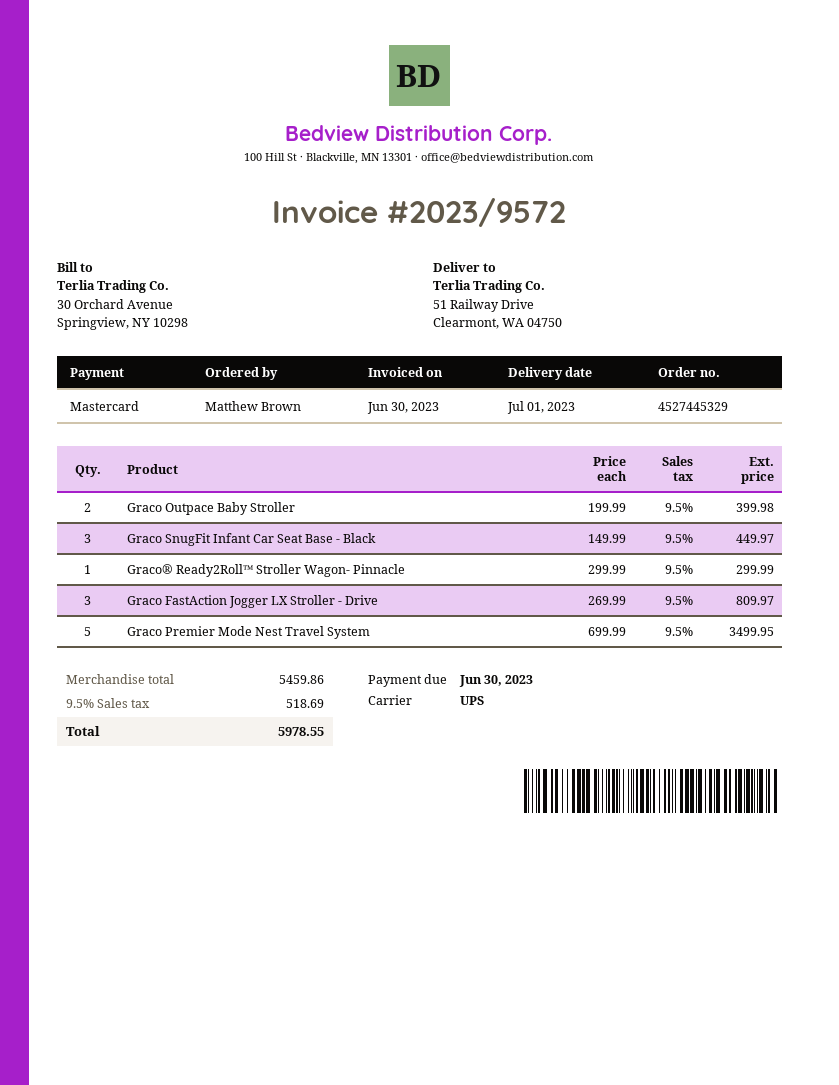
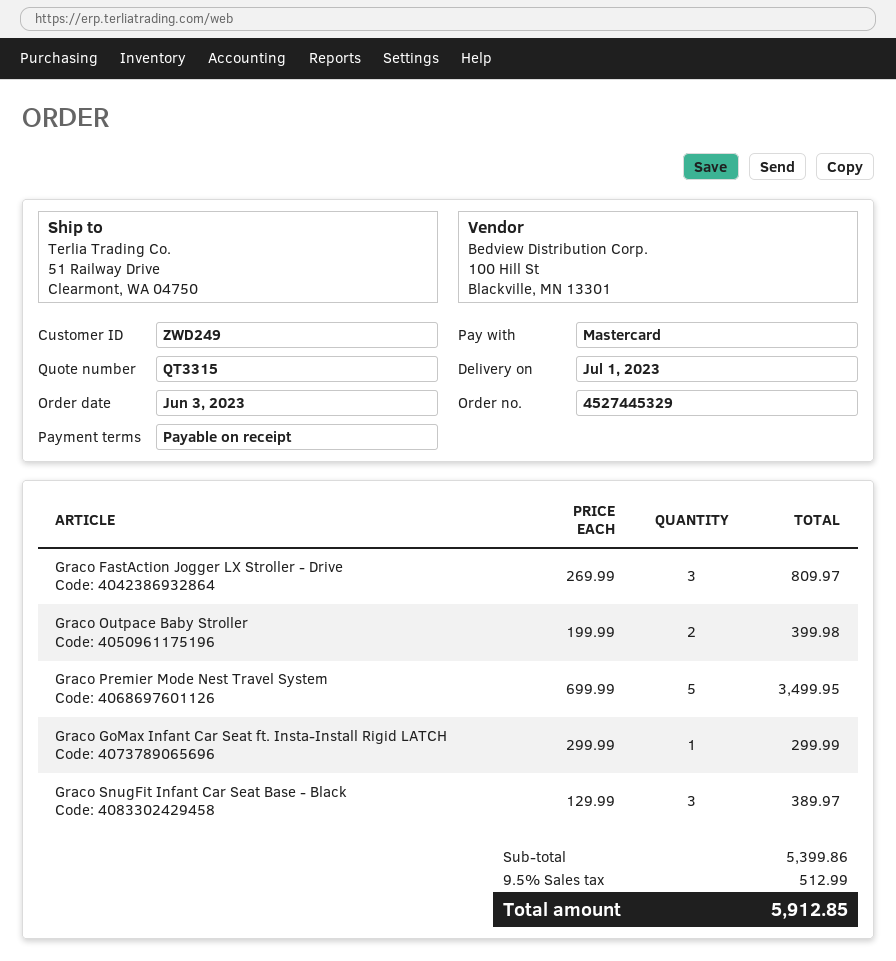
Graco SnugFit Infant Car Seat Base - Black: 3 x 149.99 = 449.97 -> 3 x 129.99 = 389.97
Graco® Ready2Roll™ Stroller Wagon- Pinnacle: 1 x 299.99 = 299.99 -> none
Graco GoMax Infant Car Seat ft. Insta-Install Rigid LATCH: none -> 1 x 299.99 = 299.99
subtotal: 5459.86 -> 5399.86
tax: 9.5% = 518.69 -> 9.5% = 512.99
total: 5978.55 -> 5912.85

